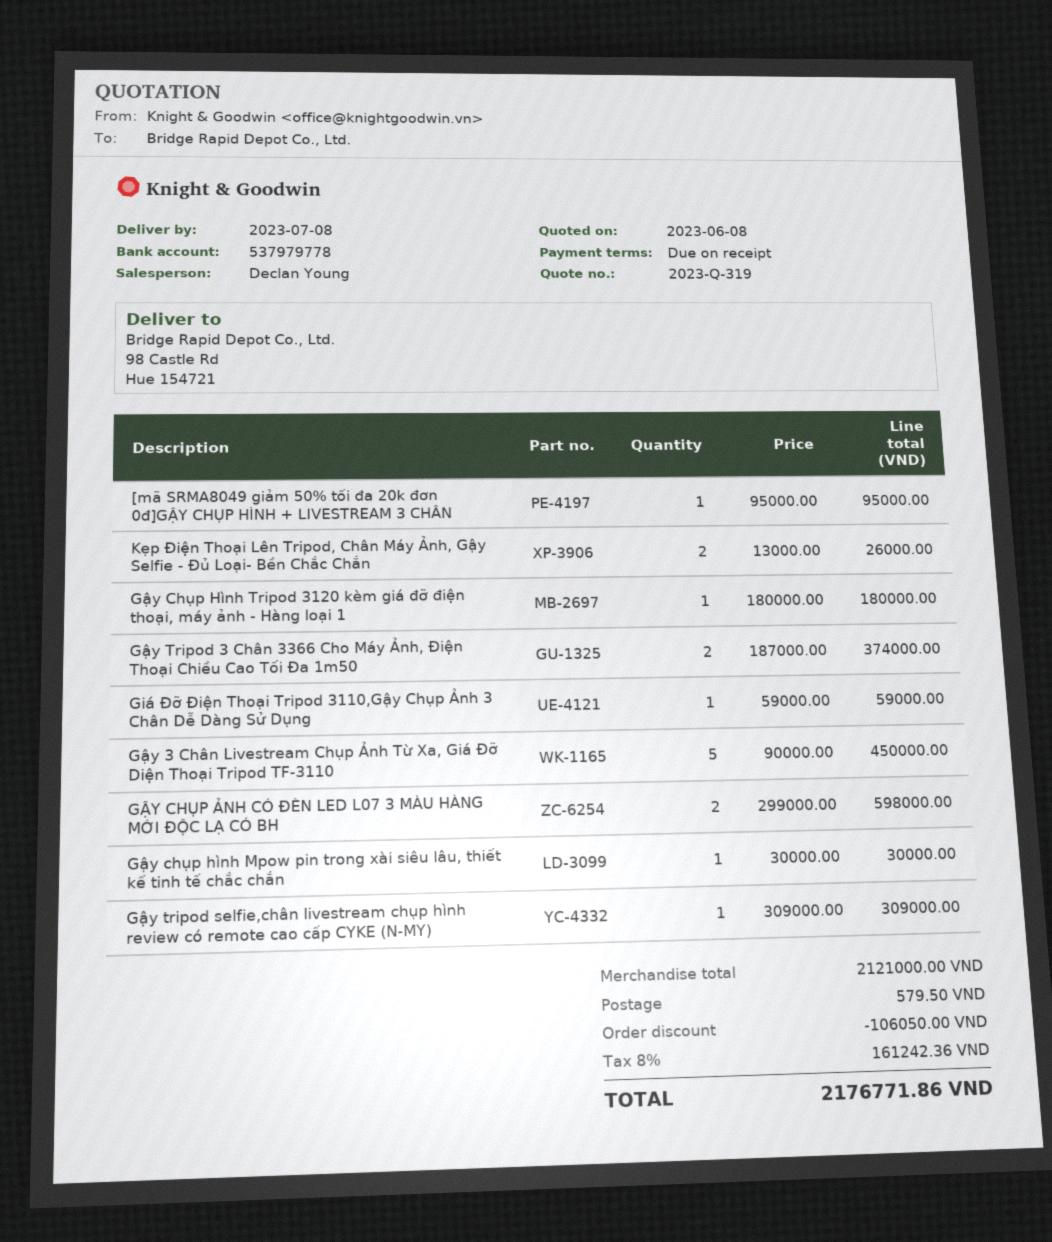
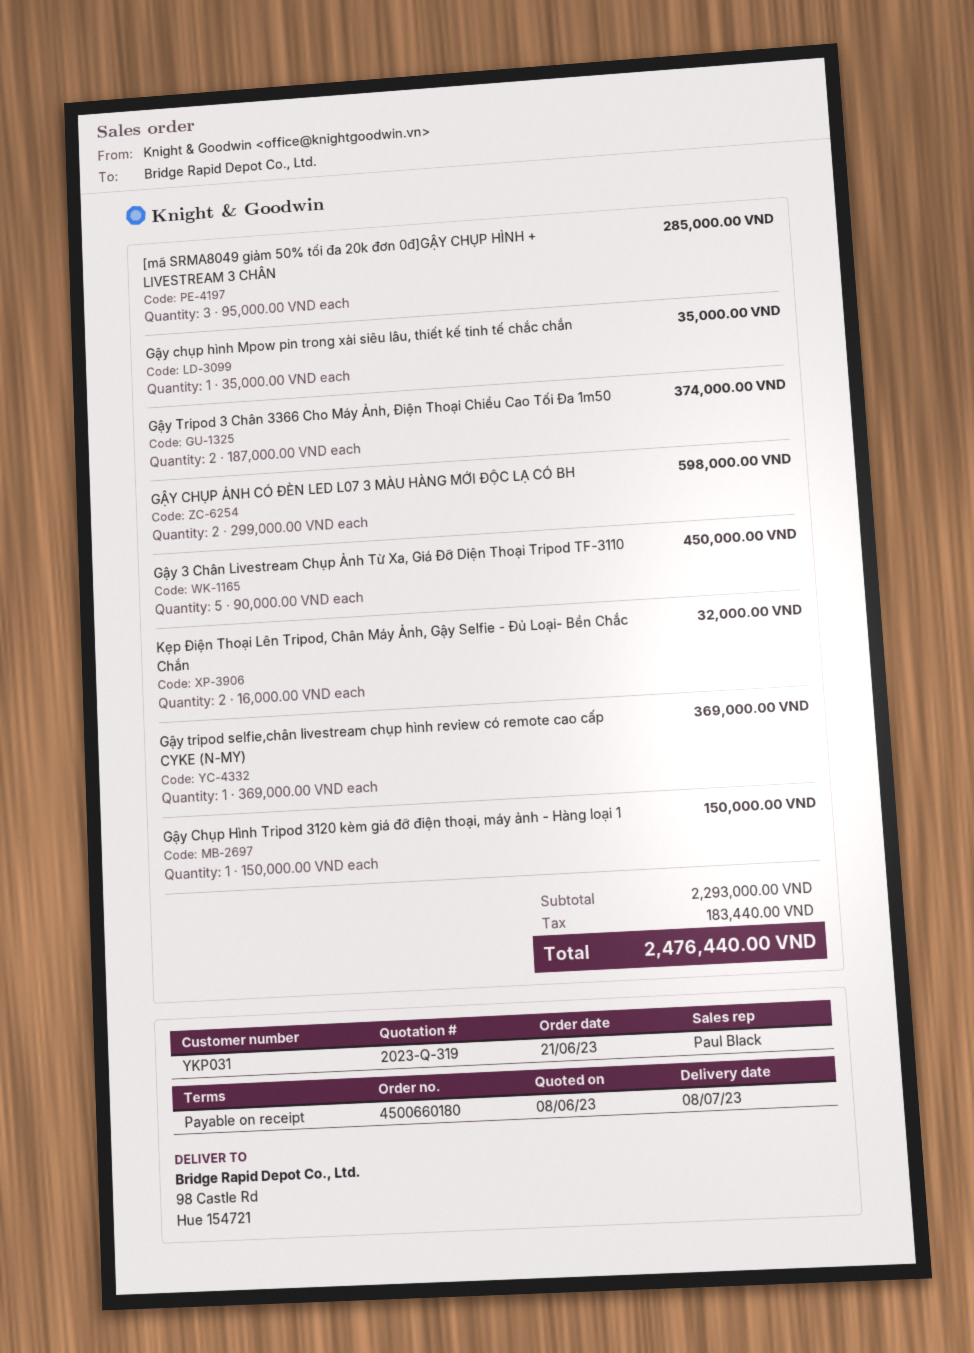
sales rep: Declan Young -> Paul Black
[mã SRMA8049 giảm 50% tối đa 20k đơn 0đ]GẬY CHỤP HÌNH + LIVESTREAM 3 CHÂN: 1 x 95000.00 = 95000.00 -> 3 x 95000.00 = 285000.00
Kẹp Điện Thoại Lên Tripod, Chân Máy Ảnh, Gậy Selfie - Đủ Loại- Bền Chắc Chắn: 2 x 13000.00 = 26000.00 -> 2 x 16000.00 = 32000.00
Gậy Chụp Hình Tripod 3120 kèm giá đỡ điện thoại, máy ảnh - Hàng loại 1: 1 x 180000.00 = 180000.00 -> 1 x 150000.00 = 150000.00
Giá Đỡ Điện Thoại Tripod 3110,Gậy Chụp Ảnh 3 Chân Dễ Dàng Sử Dụng: 1 x 59000.00 = 59000.00 -> none
Gậy chụp hình Mpow pin trong xài siêu lâu, thiết kế tinh tế chắc chắn: 1 x 30000.00 = 30000.00 -> 1 x 35000.00 = 35000.00
Gậy tripod selfie,chân livestream chụp hình review có remote cao cấp CYKE (N-MY): 1 x 309000.00 = 309000.00 -> 1 x 369000.00 = 369000.00
subtotal: 2121000.00 -> 2293000.00
discount: 106050.00 -> none
shipping: 579.50 -> none
tax: 161242.36 -> 183440.00
total: 2176771.86 -> 2476440.00

